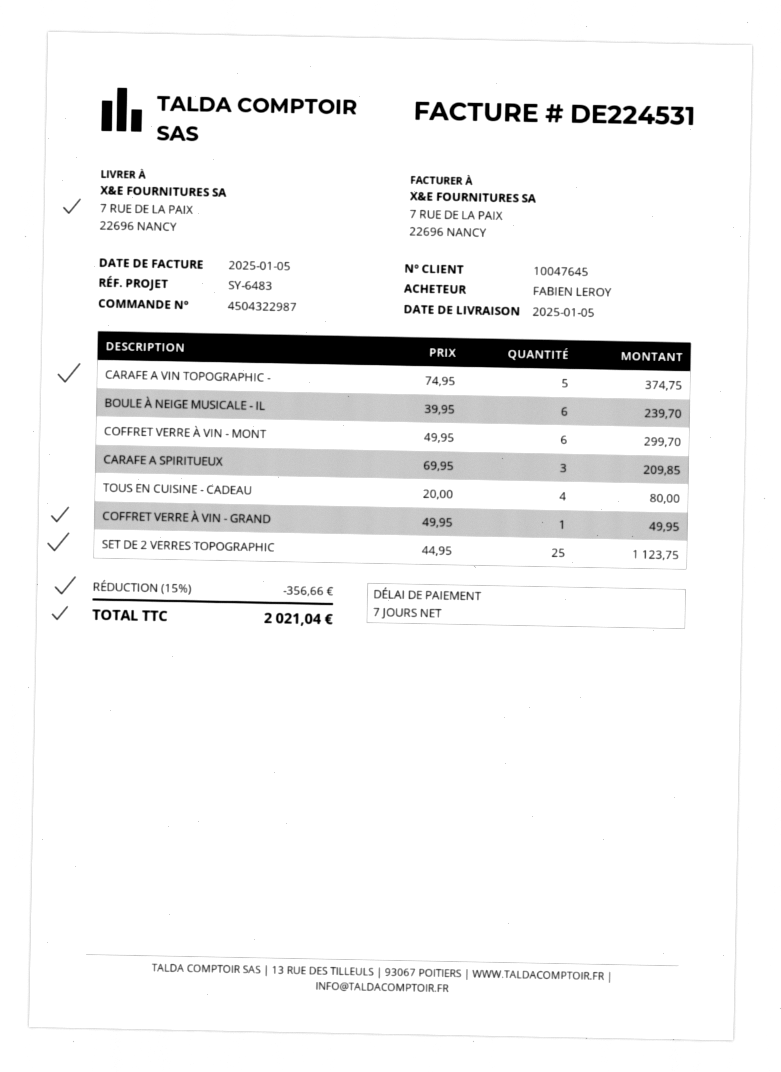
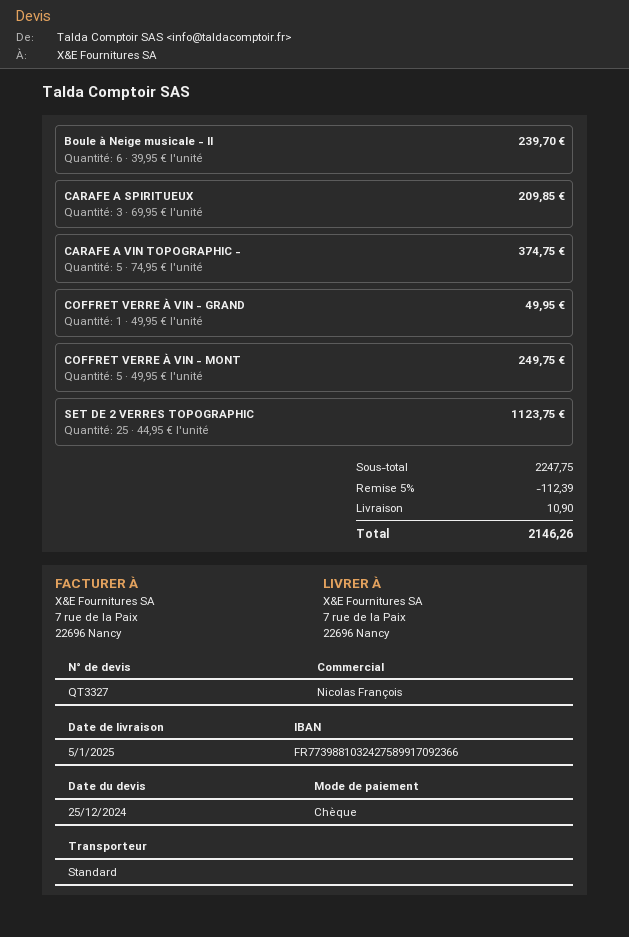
COFFRET VERRE À VIN - MONT: 6 x 49.95 = 299.70 -> 5 x 49.95 = 249.75
TOUS EN CUISINE - CADEAU: 4 x 20.00 = 80.00 -> none
discount: 15% = 356.66 -> 5% = 112.39
shipping: none -> 10.90
total: 2021.04 -> 2146.26

